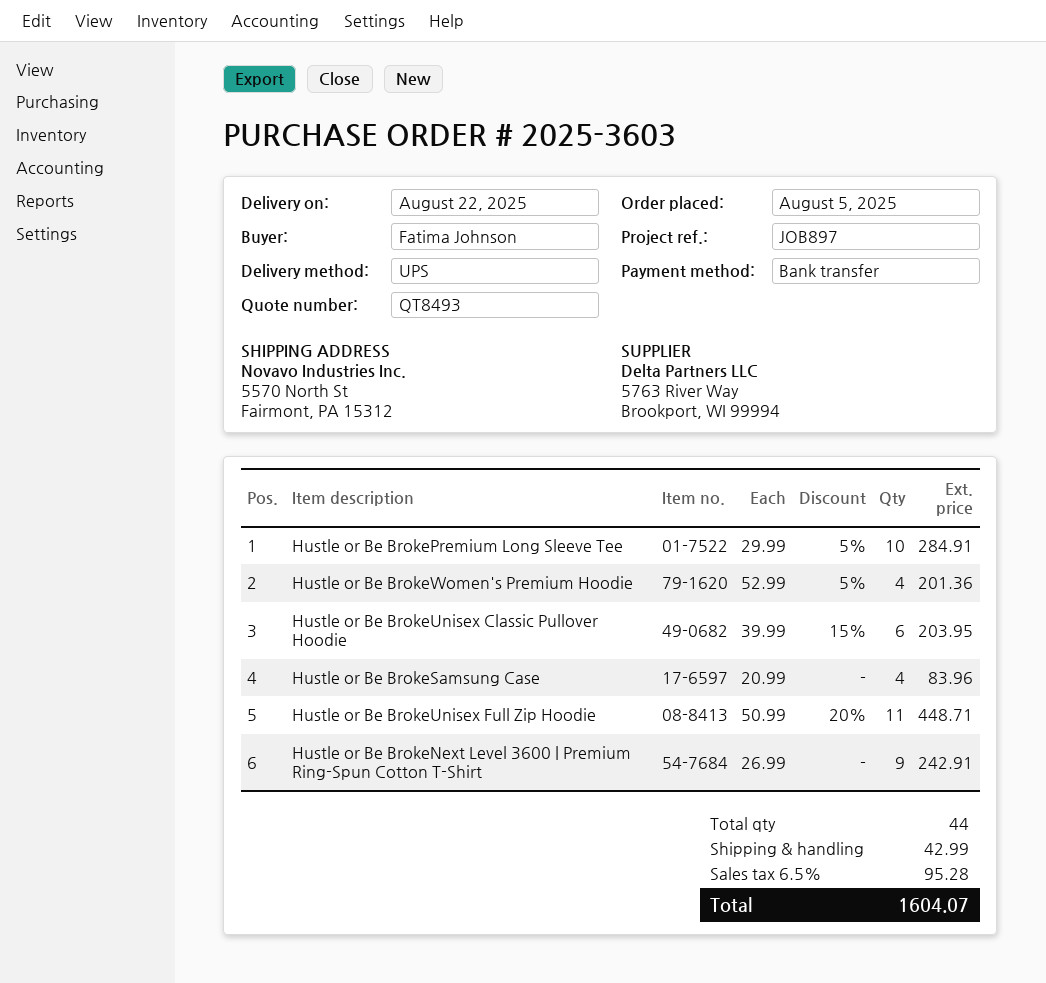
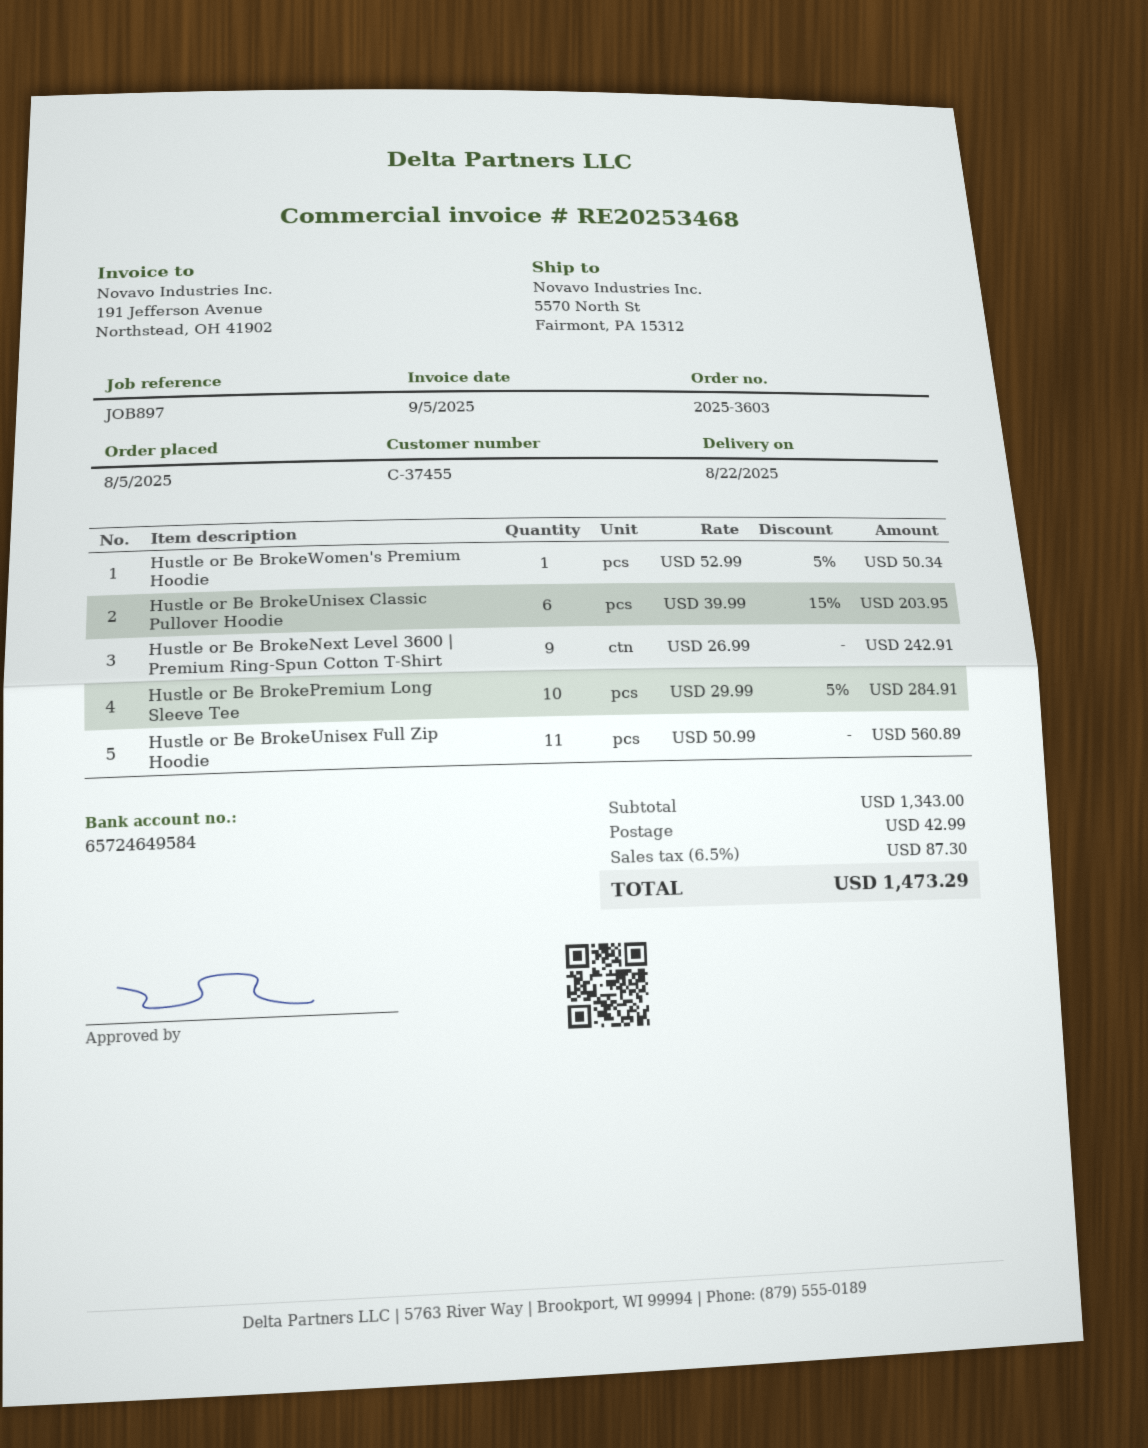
Hustle or Be BrokeWomen's Premium Hoodie: 4 x 52.99 - 5% = 201.36 -> 1 x 52.99 - 5% = 50.34
Hustle or Be BrokeSamsung Case: 4 x 20.99 = 83.96 -> none
Hustle or Be BrokeUnisex Full Zip Hoodie: 11 x 50.99 - 20% = 448.71 -> 11 x 50.99 = 560.89
tax: 6.5% = 95.28 -> 6.5% = 87.30
total: 1604.07 -> 1473.29

